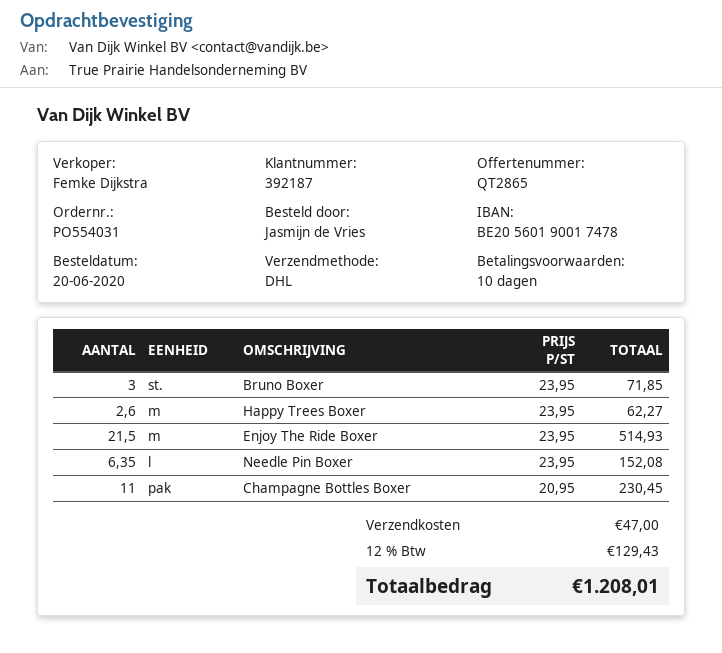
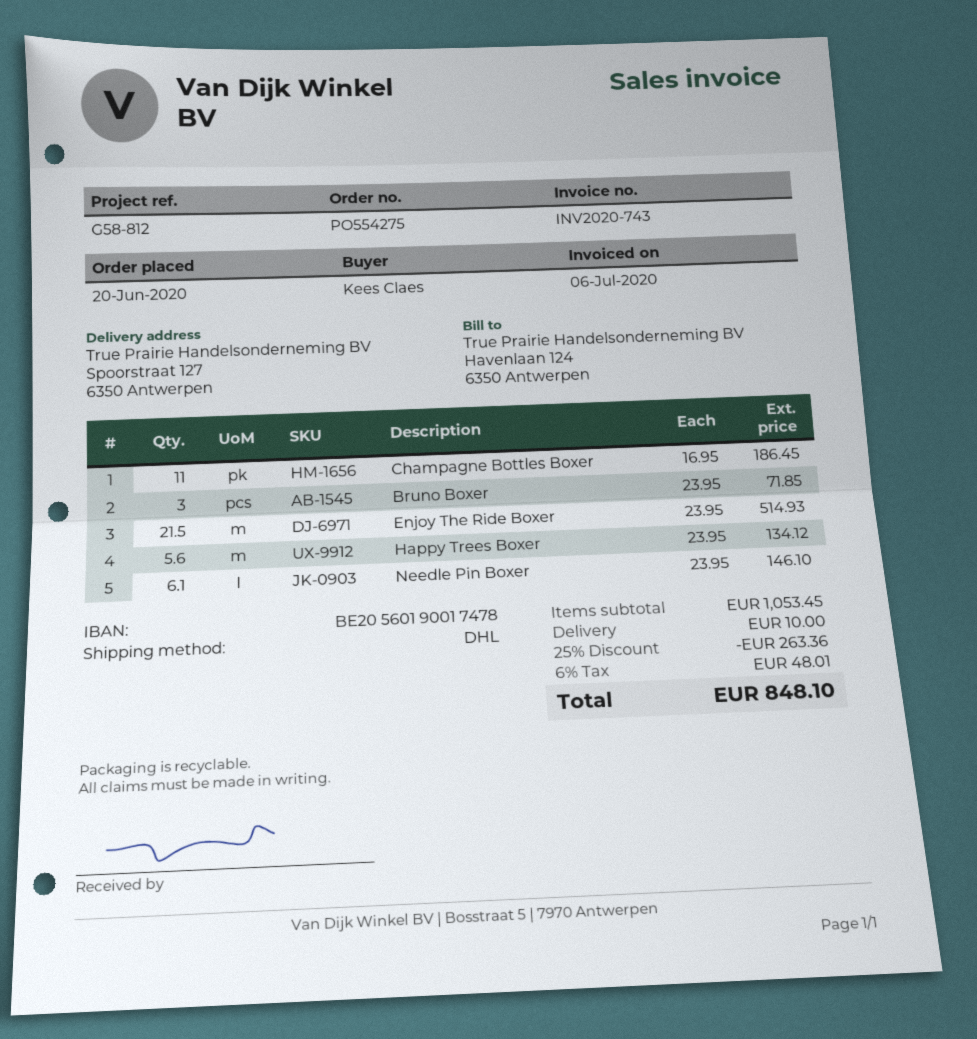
order number: PO554031 -> PO554275
ordered by: Jasmijn de Vries -> Kees Claes
Happy Trees Boxer: 2.6 x 23.95 = 62.27 -> 5.6 x 23.95 = 134.12
Needle Pin Boxer: 6.35 x 23.95 = 152.08 -> 6.1 x 23.95 = 146.10
Champagne Bottles Boxer: 11 x 20.95 = 230.45 -> 11 x 16.95 = 186.45
discount: none -> 25% = 263.36
shipping: 47.00 -> 10.00
tax: 12% = 129.43 -> 6% = 48.01
total: 1208.01 -> 848.10

